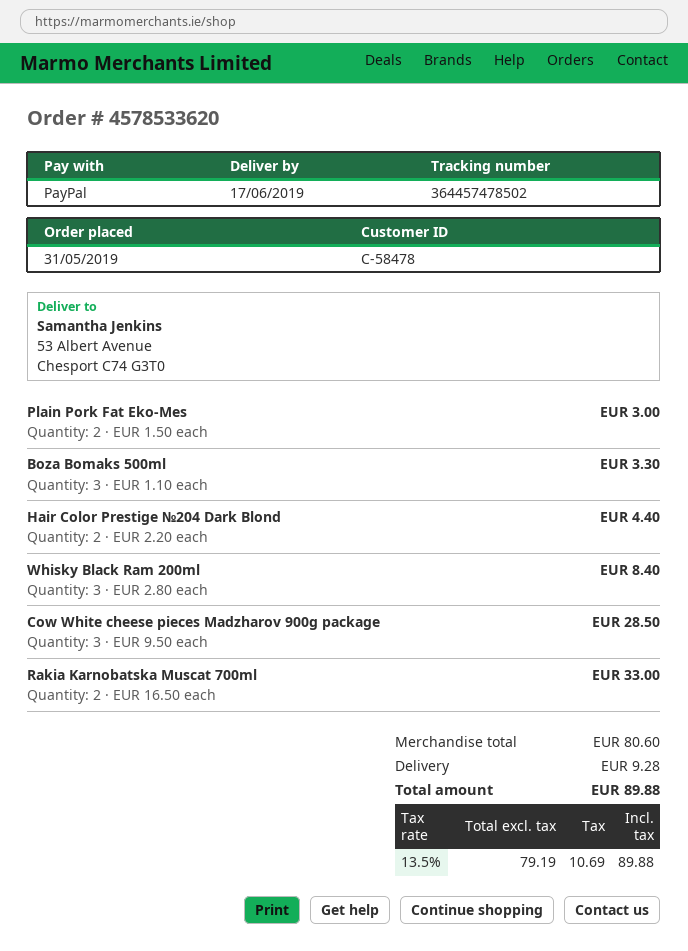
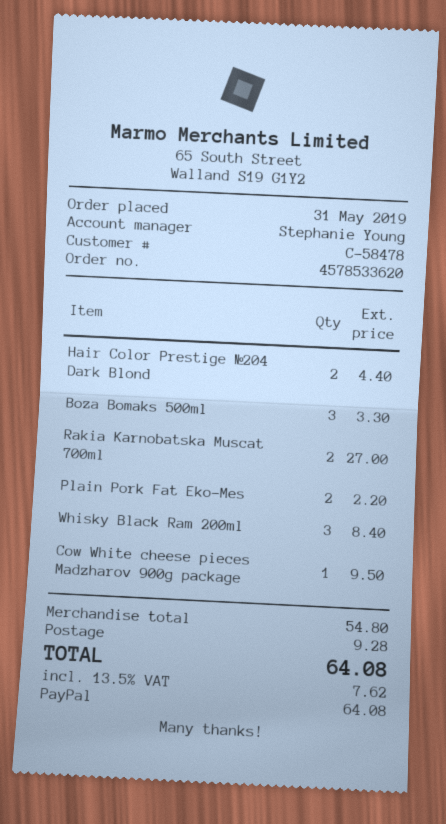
Plain Pork Fat Eko-Mes: 2 for 3.00 -> 2 for 2.20
Cow White cheese pieces Madzharov 900g package: 3 for 28.50 -> 1 for 9.50
Rakia Karnobatska Muscat 700ml: 2 for 33.00 -> 2 for 27.00
subtotal: 80.60 -> 54.80
tax: 13.5% = 10.69 -> 13.5% = 7.62
total: 89.88 -> 64.08

